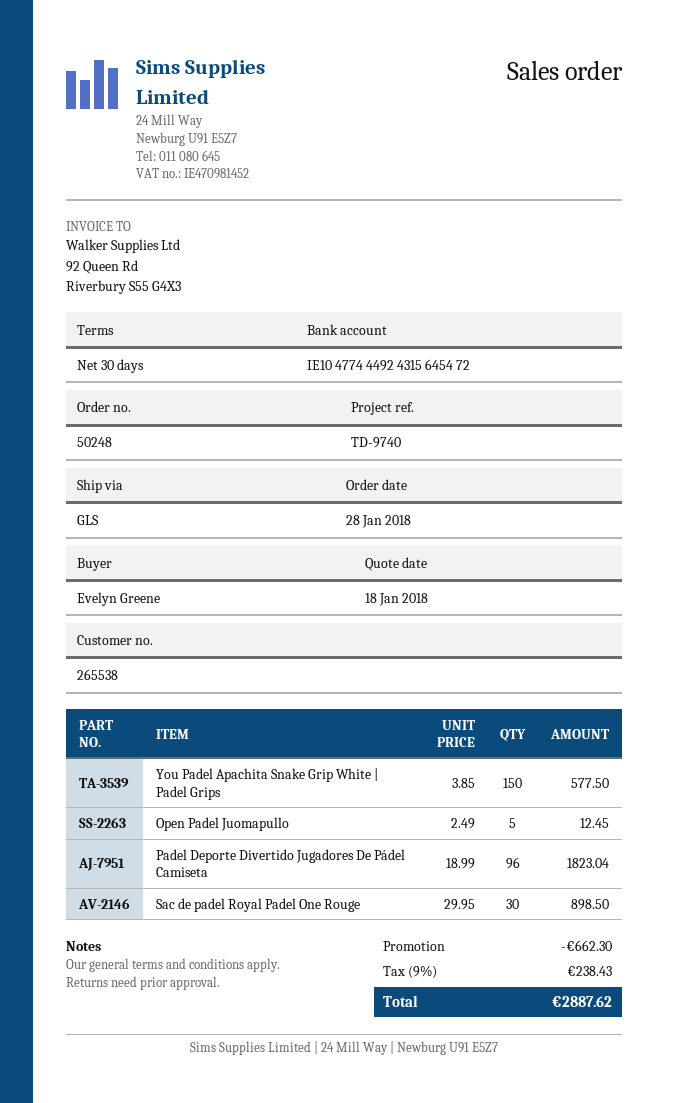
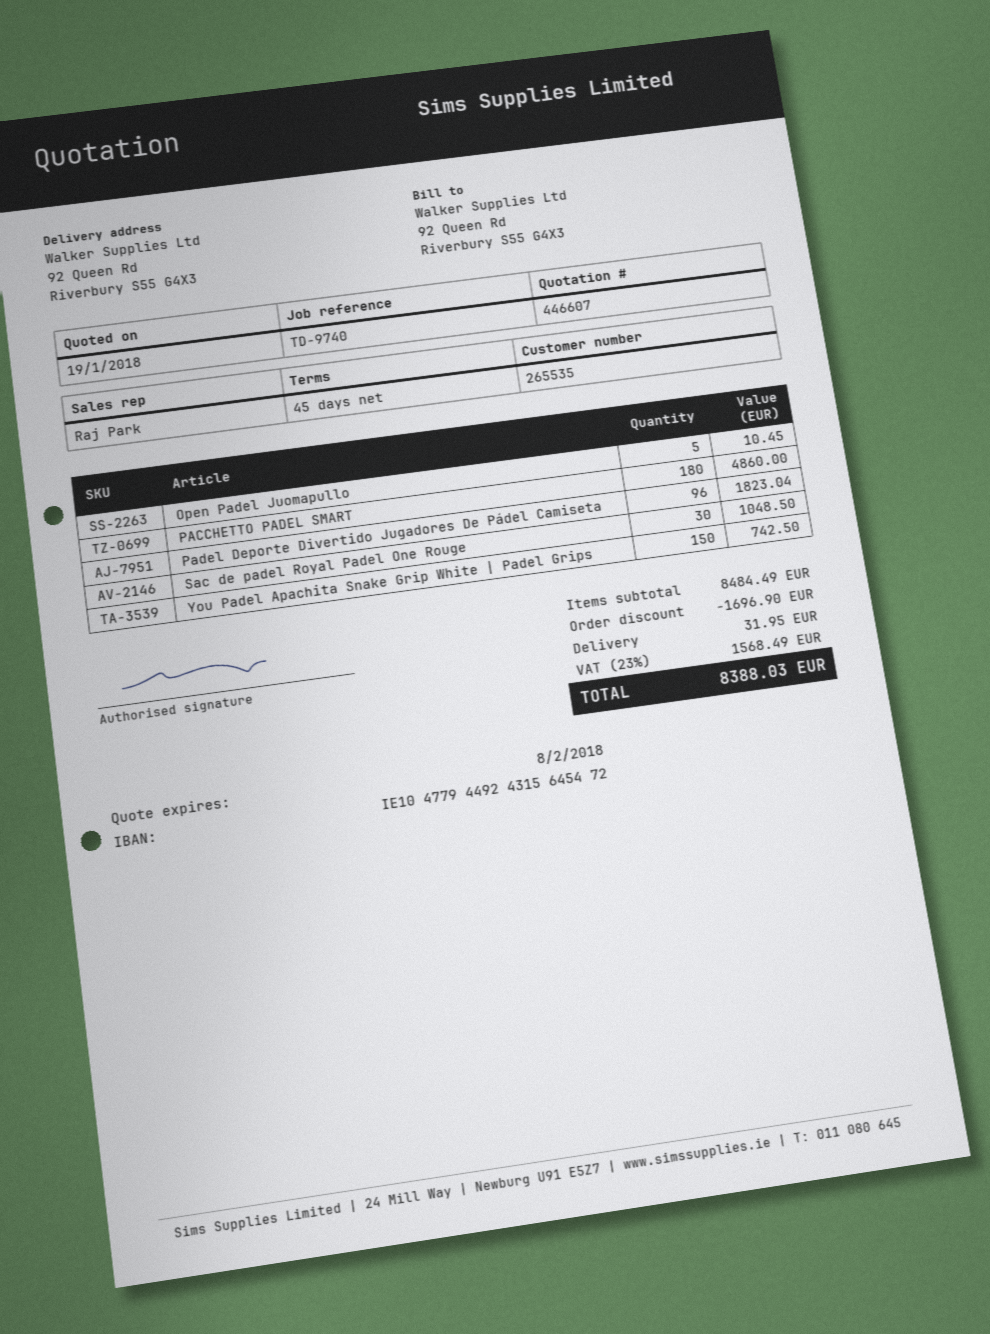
quote date: 2018-01-18 -> 2018-01-19
payment terms: 30 days -> 45 days
customer number: 265538 -> 265535
bank account: IE10477444924315645472 -> IE10477944924315645472
You Padel Apachita Snake Grip White | Padel Grips: 150 for 577.50 -> 150 for 742.50
Open Padel Juomapullo: 5 for 12.45 -> 5 for 10.45
Sac de padel Royal Padel One Rouge: 30 for 898.50 -> 30 for 1048.50
PACCHETTO PADEL SMART: none -> 180 for 4860.00
discount: 662.30 -> 1696.90
shipping: none -> 31.95
tax: 9% = 238.43 -> 23% = 1568.49
total: 2887.62 -> 8388.03

